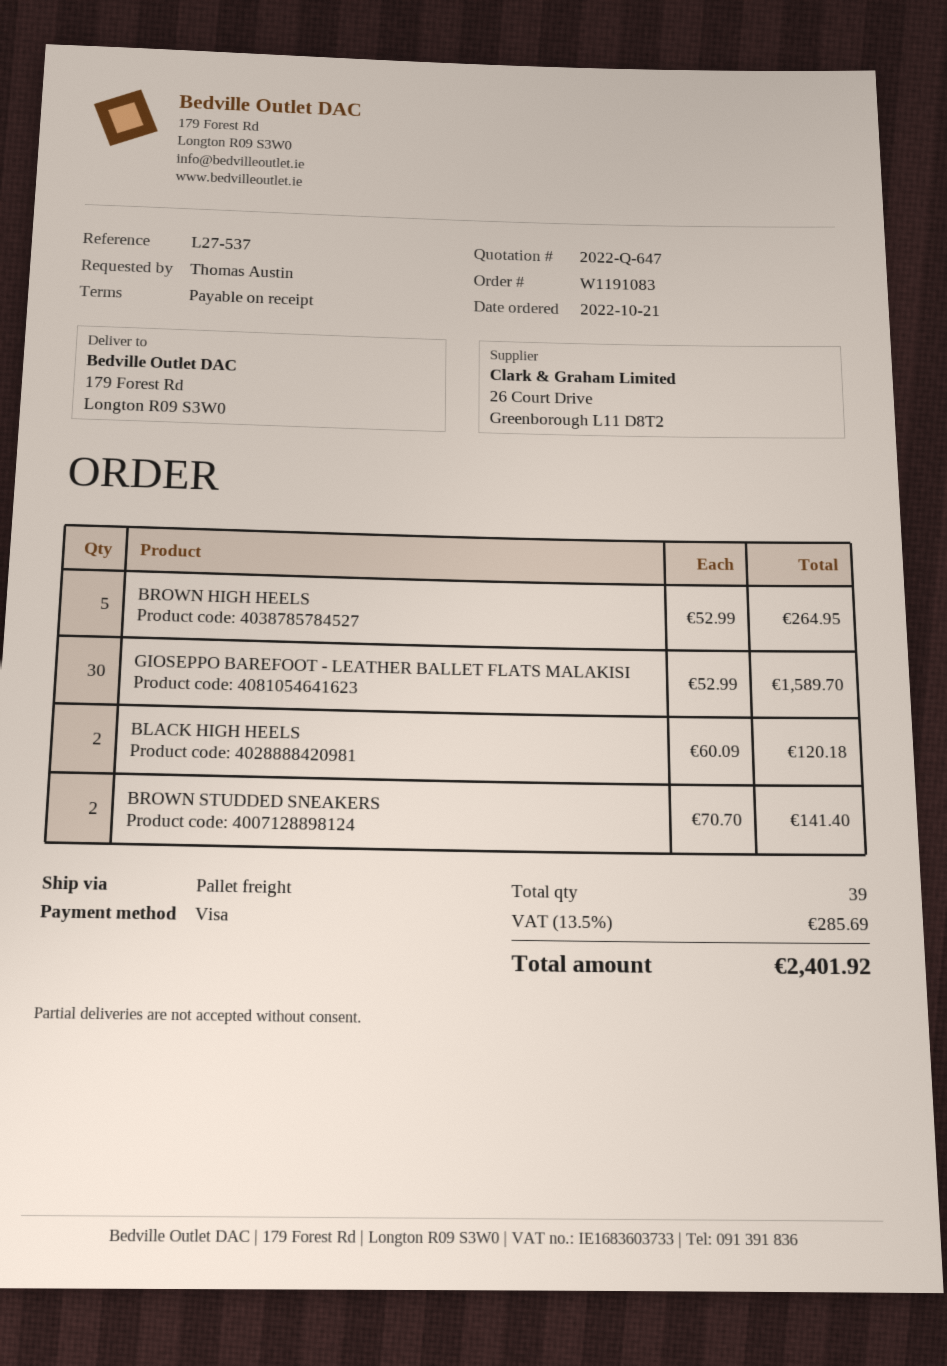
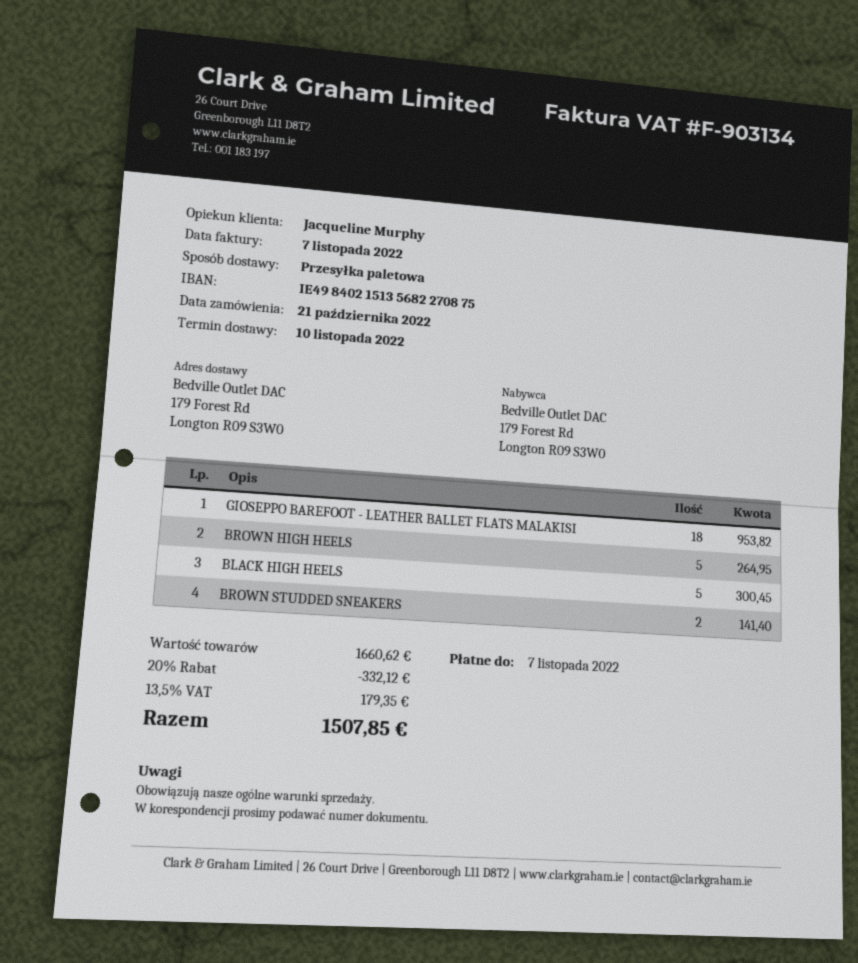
GIOSEPPO BAREFOOT - LEATHER BALLET FLATS MALAKISI: 30 for 1589.70 -> 18 for 953.82
BLACK HIGH HEELS: 2 for 120.18 -> 5 for 300.45
discount: none -> 20% = 332.12
tax: 13.5% = 285.69 -> 13.5% = 179.35
total: 2401.92 -> 1507.85

